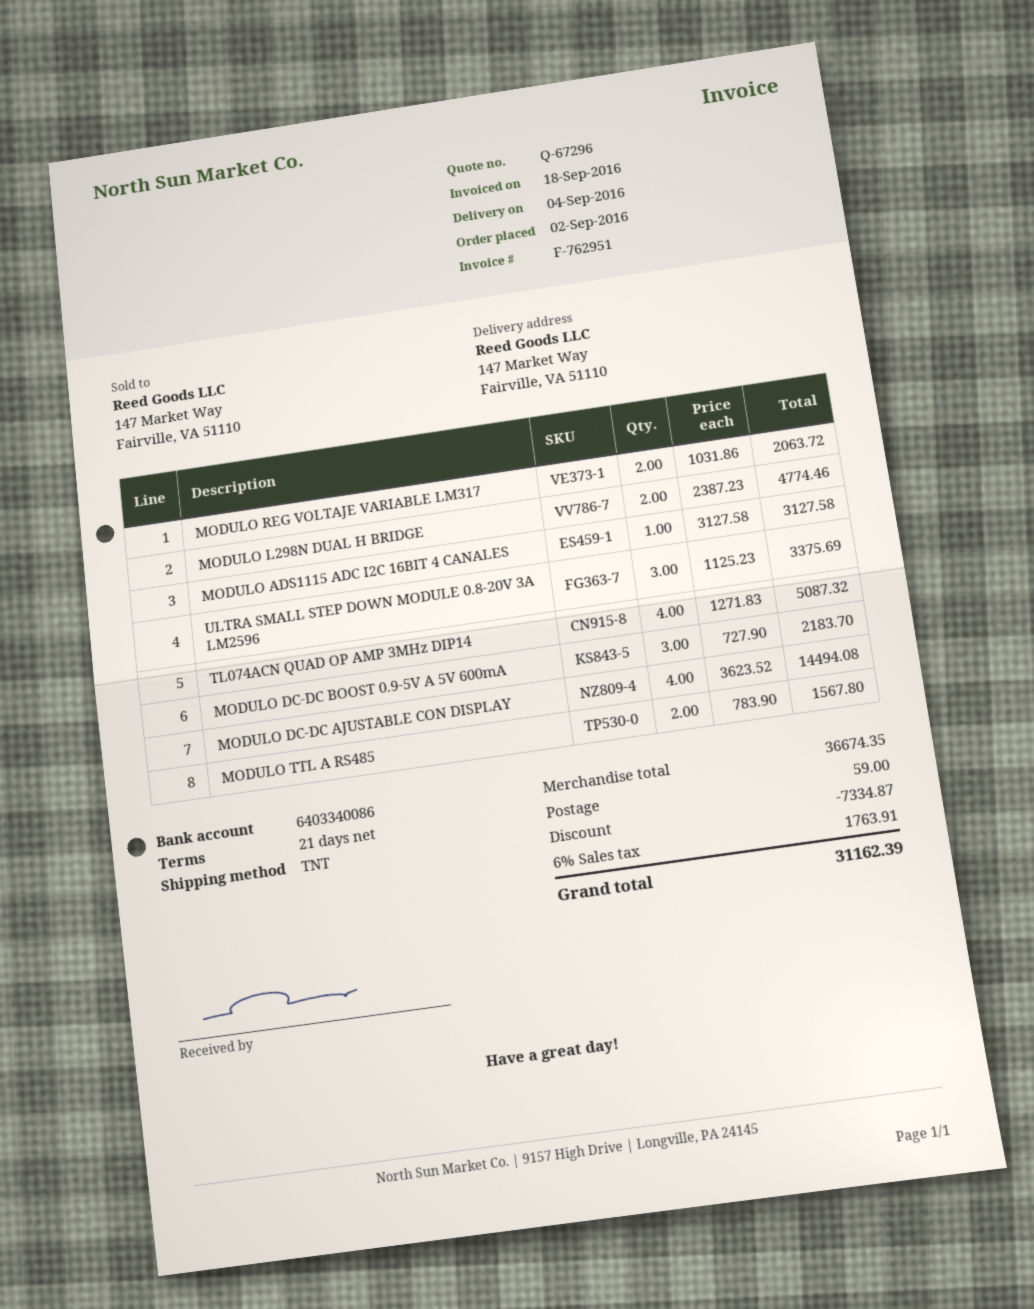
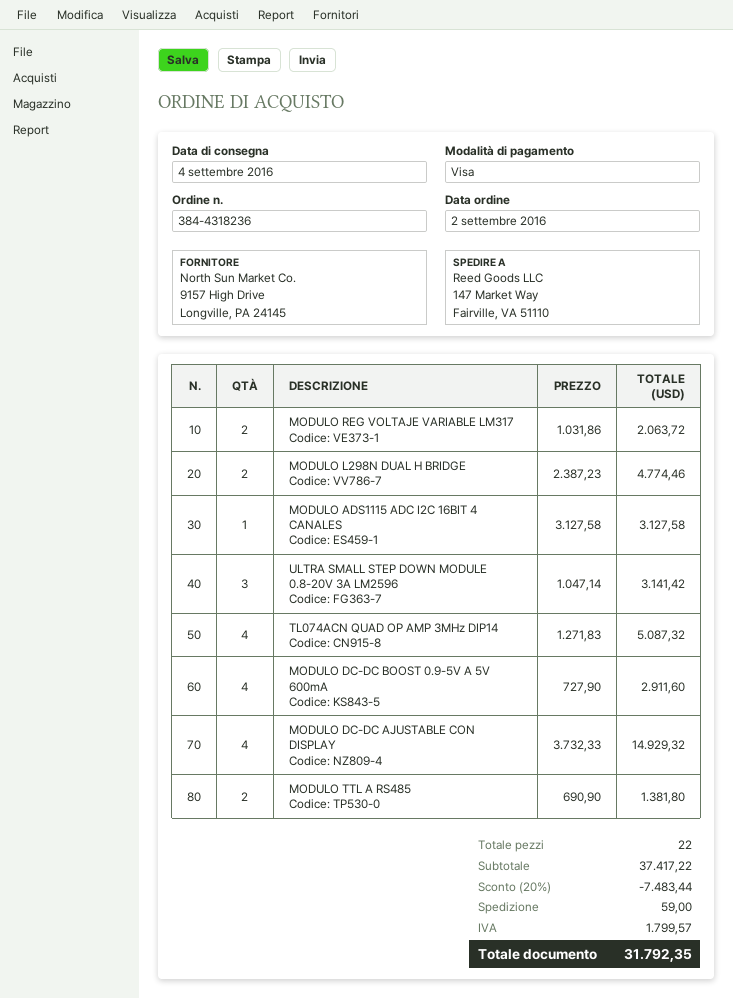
ULTRA SMALL STEP DOWN MODULE 0.8-20V 3A LM2596: 3 x 1125.23 = 3375.69 -> 3 x 1047.14 = 3141.42
MODULO DC-DC BOOST 0.9-5V A 5V 600mA: 3 x 727.90 = 2183.70 -> 4 x 727.90 = 2911.60
MODULO DC-DC AJUSTABLE CON DISPLAY: 4 x 3623.52 = 14494.08 -> 4 x 3732.33 = 14929.32
MODULO TTL A RS485: 2 x 783.90 = 1567.80 -> 2 x 690.90 = 1381.80
subtotal: 36674.35 -> 37417.22
discount: 7334.87 -> 7483.44
tax: 1763.91 -> 1799.57
total: 31162.39 -> 31792.35

